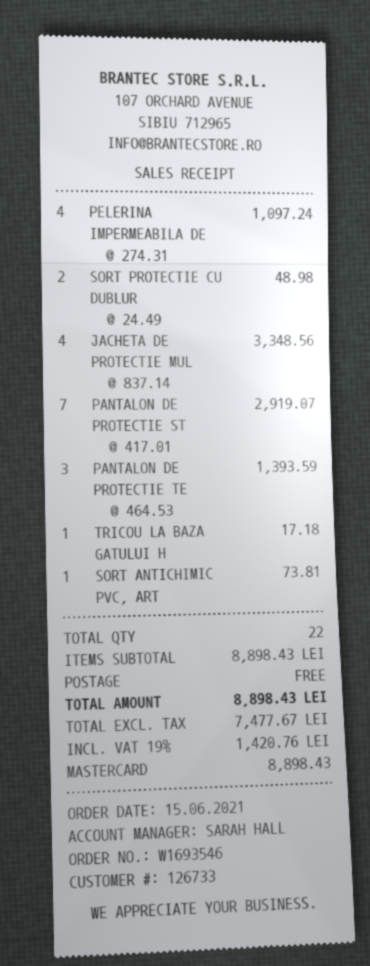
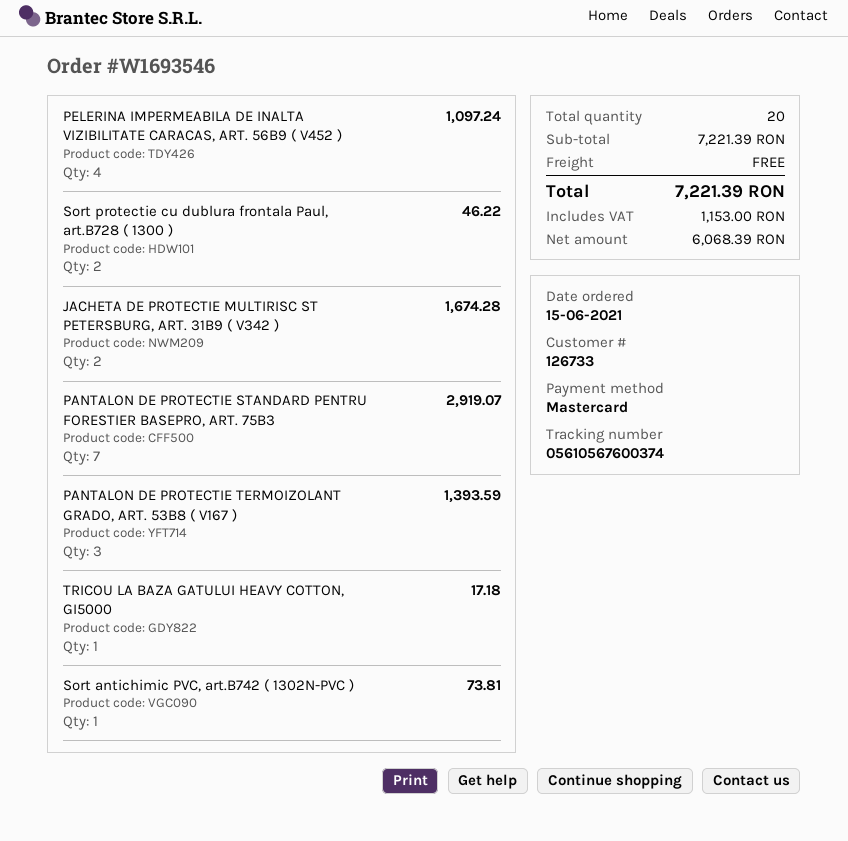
SORT PROTECTIE CU DUBLUR: 2 for 48.98 -> 2 for 46.22
JACHETA DE PROTECTIE MUL: 4 for 3348.56 -> 2 for 1674.28
total quantity: 22 -> 20
subtotal: 8898.43 -> 7221.39
net: 7477.67 -> 6068.39
tax: 1420.76 -> 1153.00
total: 8898.43 -> 7221.39

